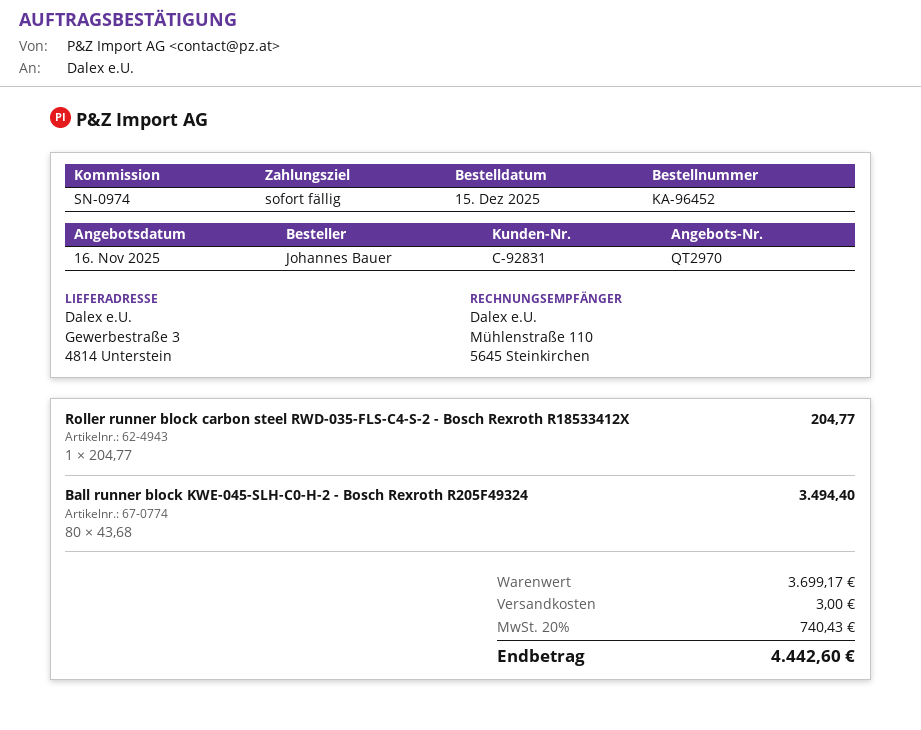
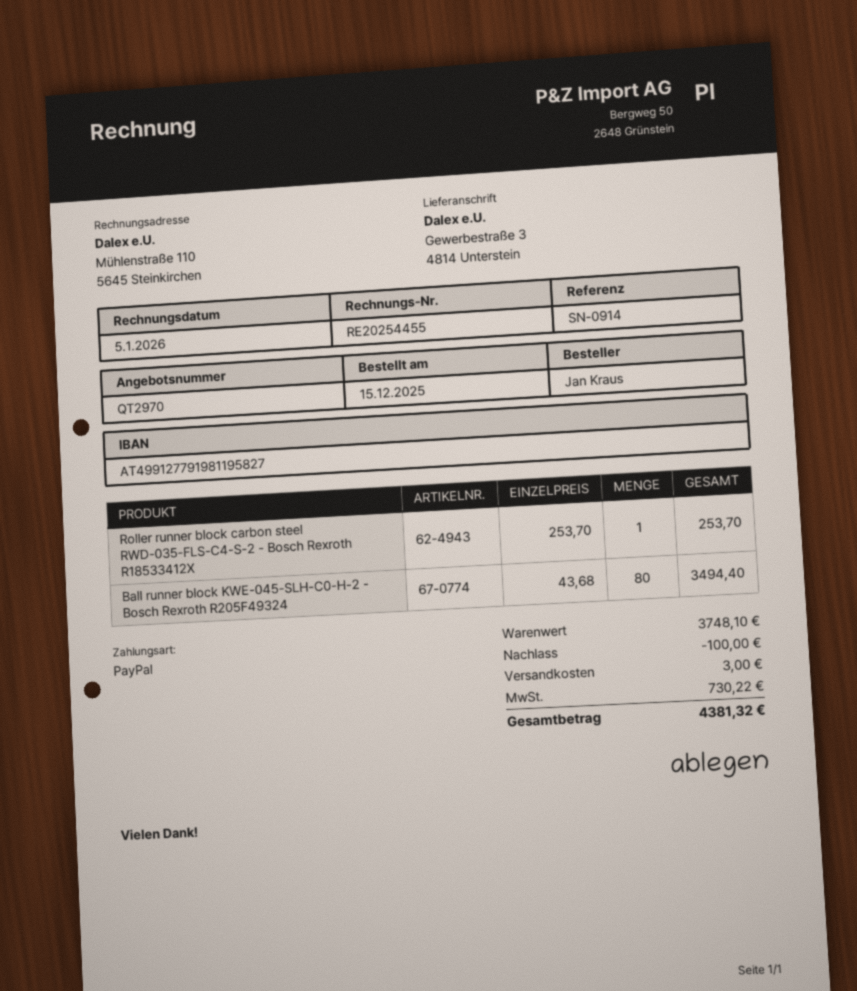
reference: SN-0974 -> SN-0914
ordered by: Johannes Bauer -> Jan Kraus
Roller runner block carbon steel RWD-035-FLS-C4-S-2 - Bosch Rexroth R18533412X: 1 x 204.77 = 204.77 -> 1 x 253.70 = 253.70
subtotal: 3699.17 -> 3748.10
discount: none -> 100.00
tax: 740.43 -> 730.22
total: 4442.60 -> 4381.32

